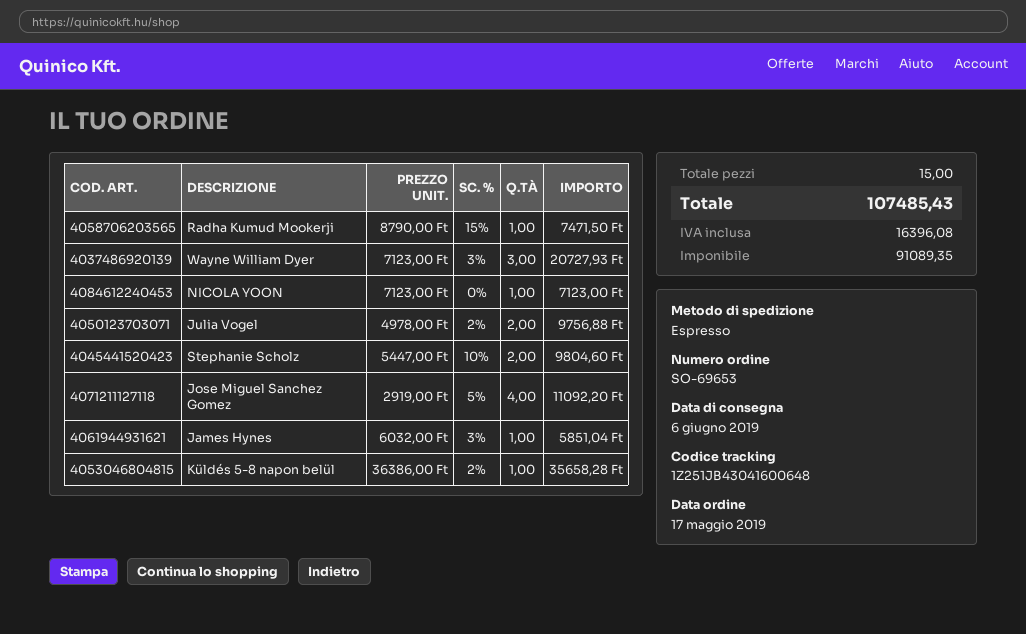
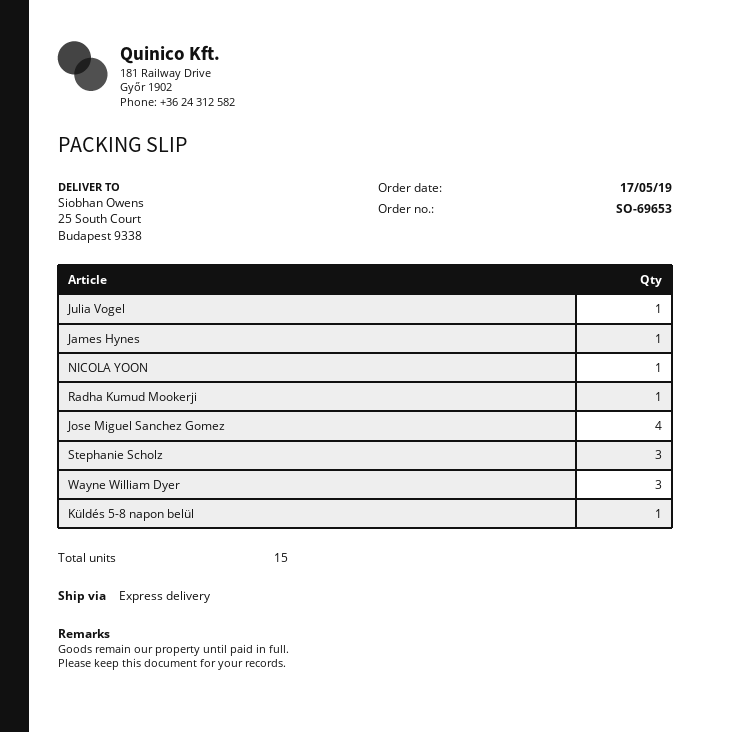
Julia Vogel: 2 -> 1
Stephanie Scholz: 2 -> 3

